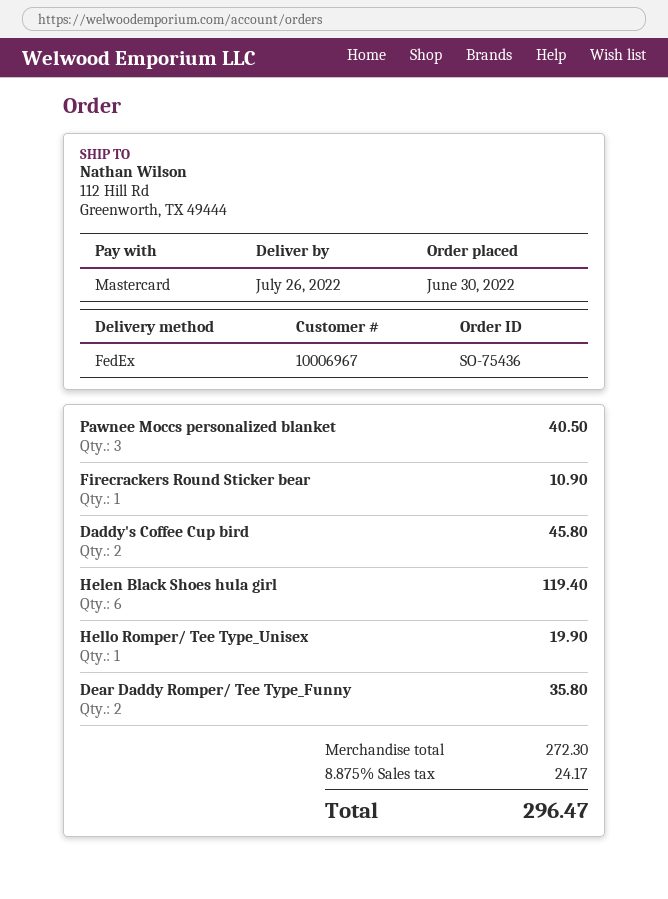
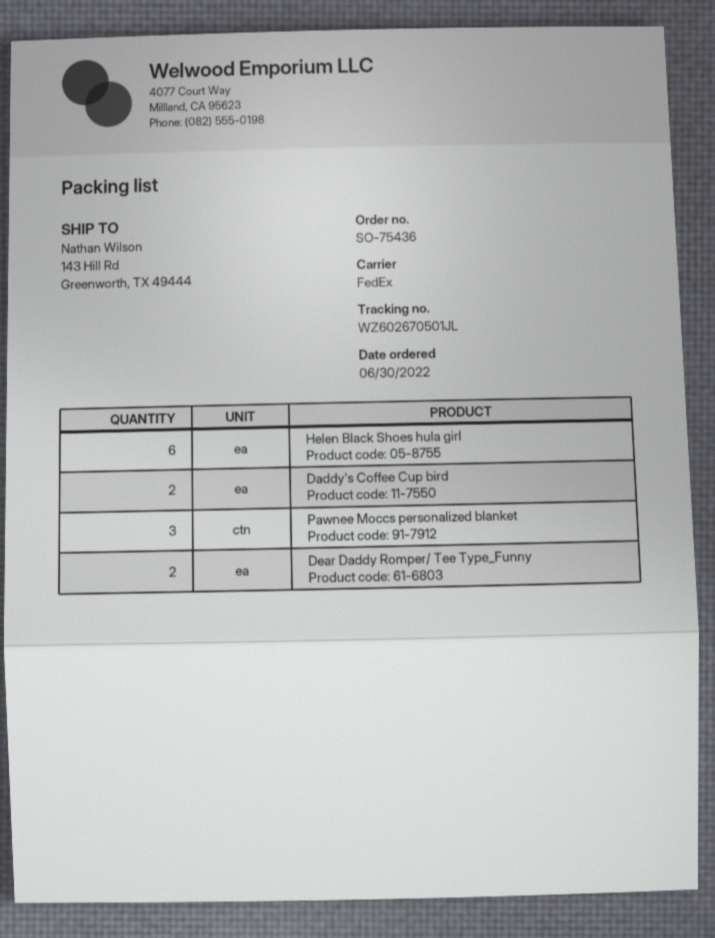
ship to: 112 Hill Rd, Greenworth, TX 49444 -> 143 Hill Rd, Greenworth, TX 49444
Firecrackers Round Sticker bear: 1 -> none
Hello Romper/ Tee Type_Unisex: 1 -> none

